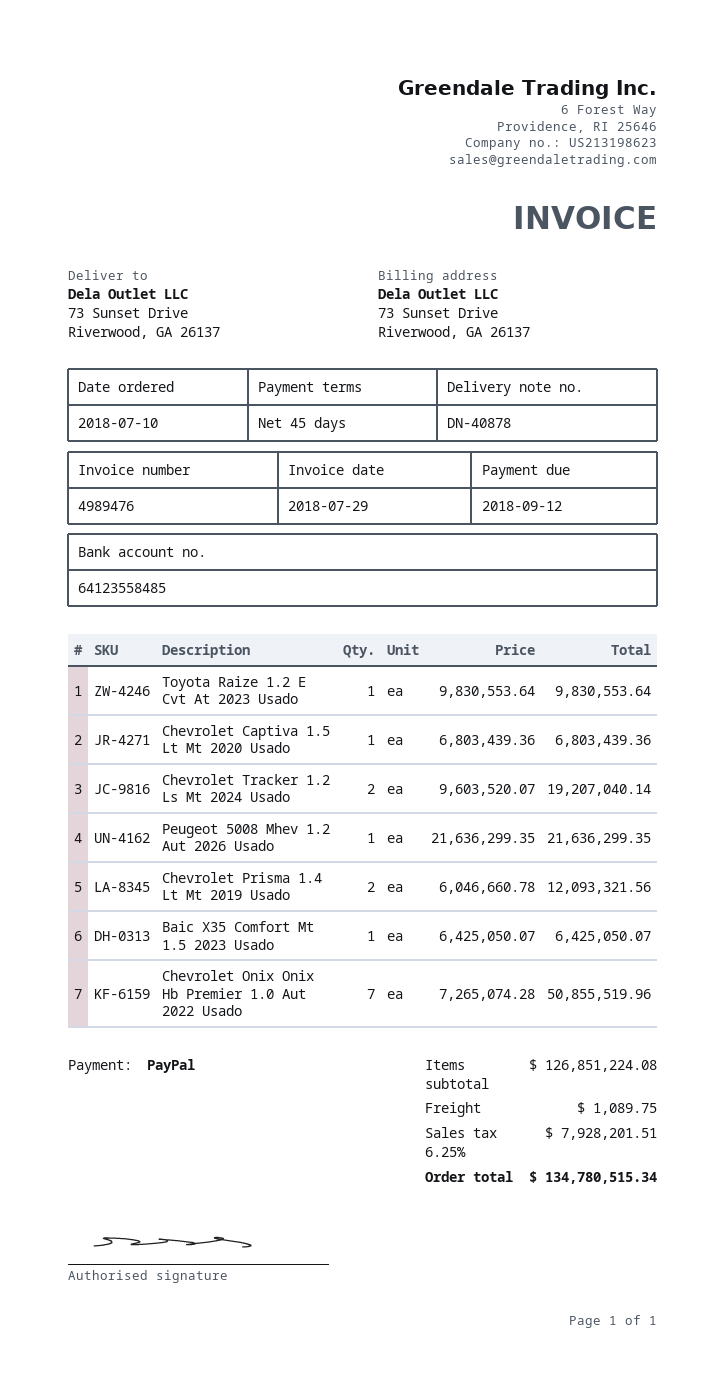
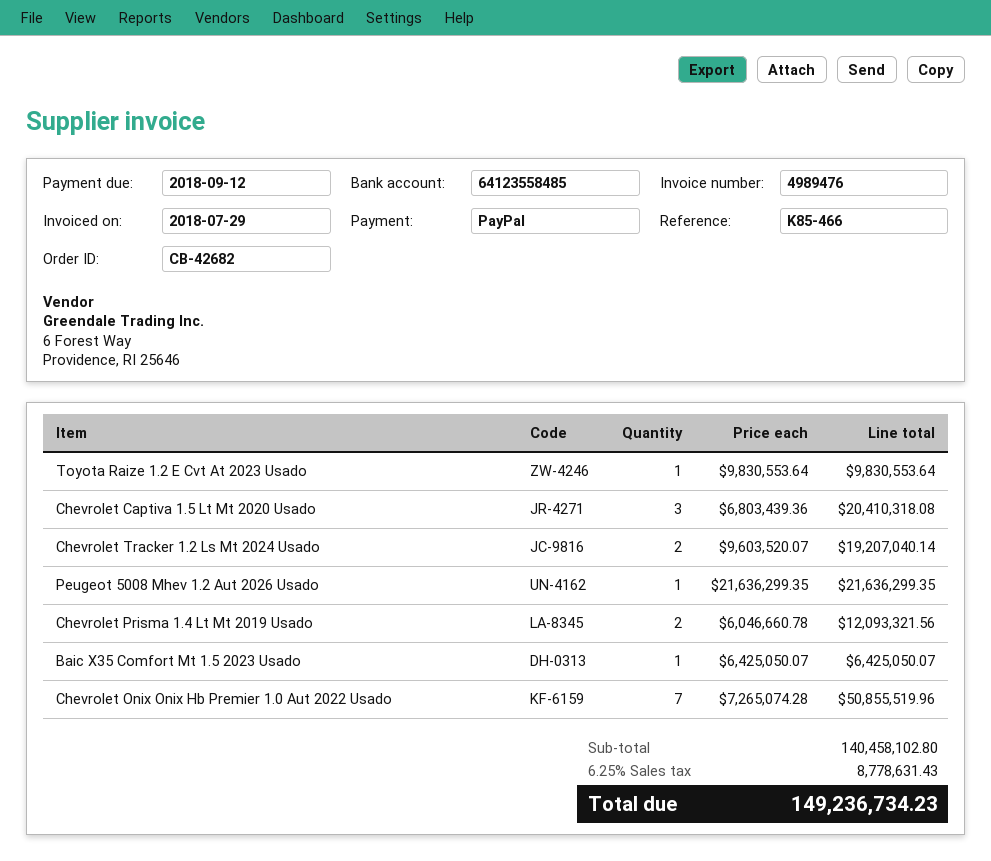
Chevrolet Captiva 1.5 Lt Mt 2020 Usado: 1 x 6803439.36 = 6803439.36 -> 3 x 6803439.36 = 20410318.08
subtotal: 126851224.08 -> 140458102.80
shipping: 1089.75 -> none
tax: 6.25% = 7928201.51 -> 6.25% = 8778631.43
total: 134780515.34 -> 149236734.23

